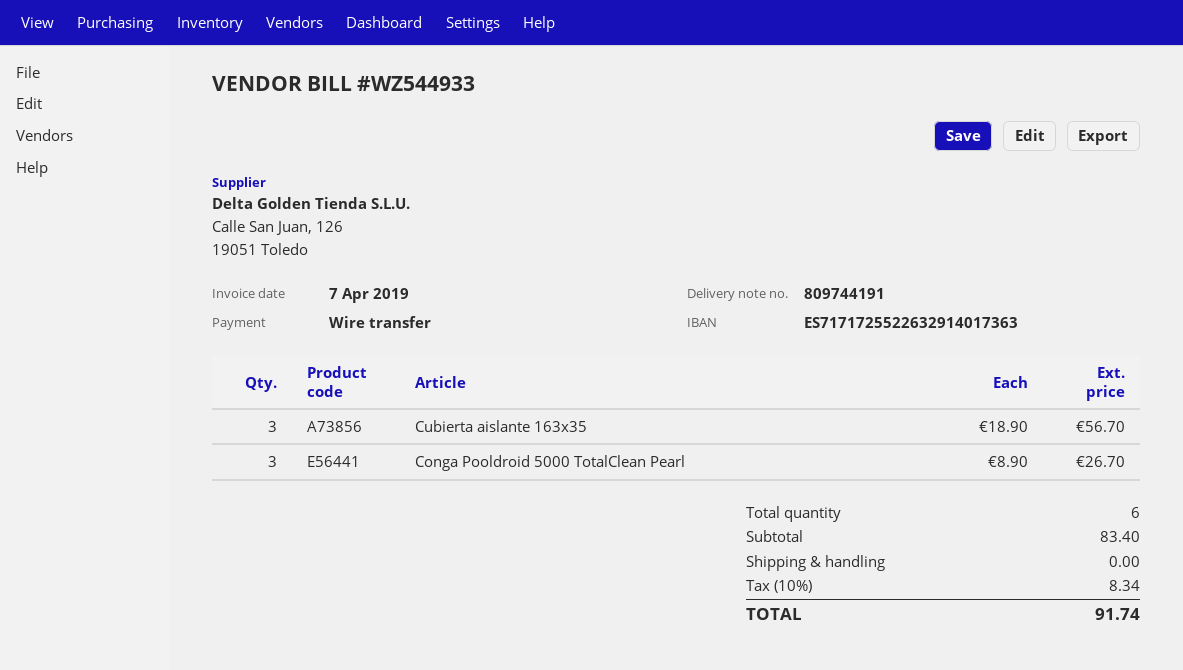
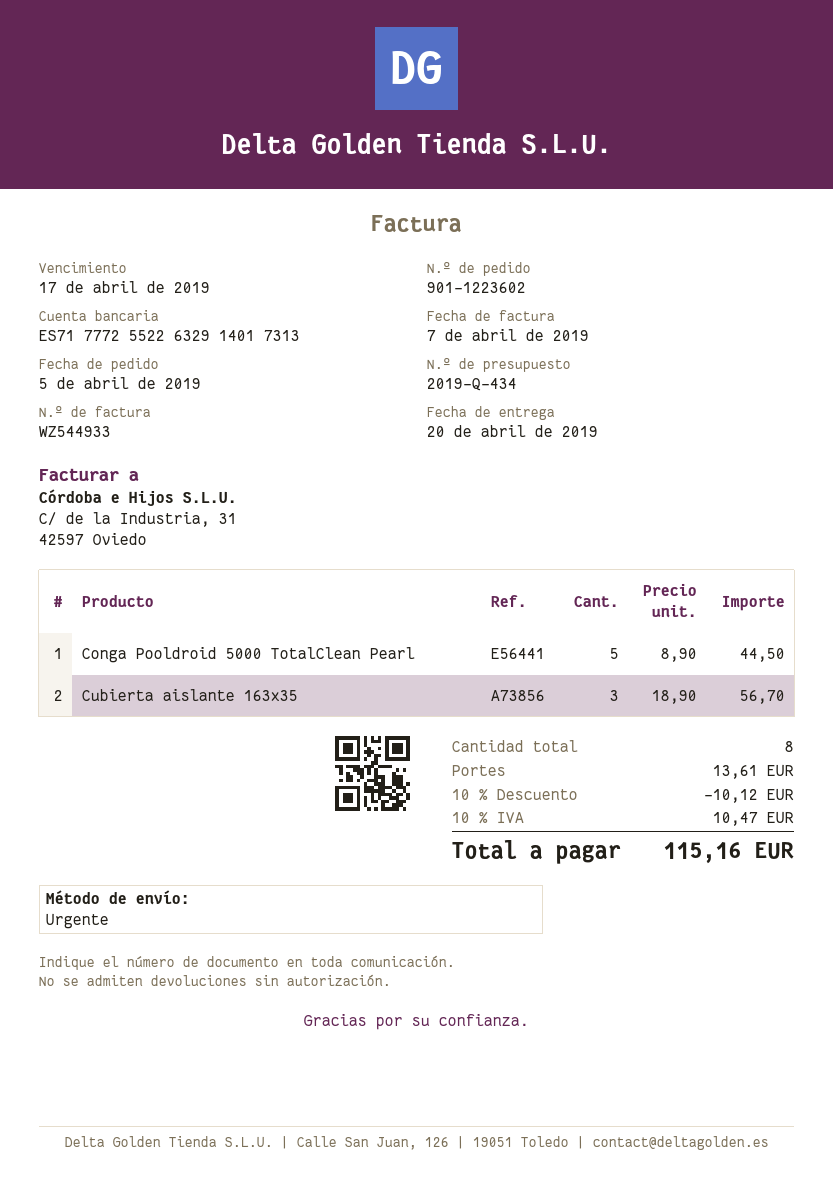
bank account: ES7171725522632914017363 -> ES7177725522632914017313
Conga Pooldroid 5000 TotalClean Pearl: 3 x 8.90 = 26.70 -> 5 x 8.90 = 44.50
total quantity: 6 -> 8
discount: none -> 10% = 10.12
shipping: 0.00 -> 13.61
tax: 10% = 8.34 -> 10% = 10.47
total: 91.74 -> 115.16

